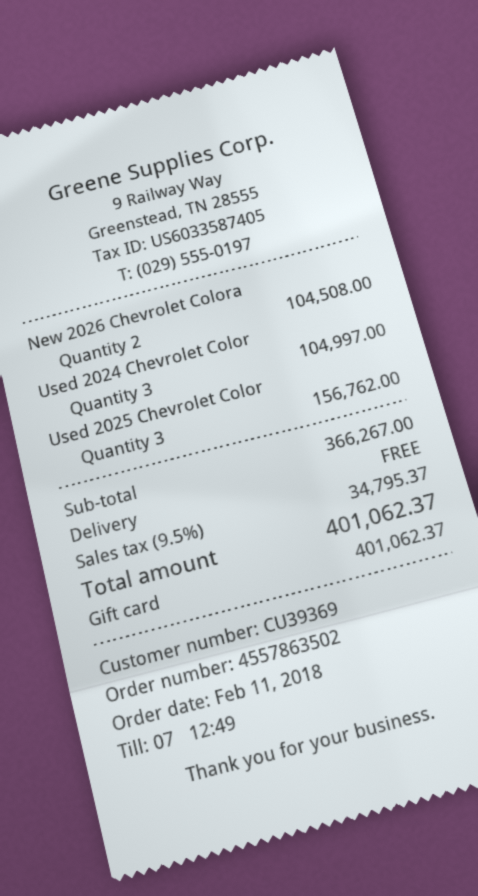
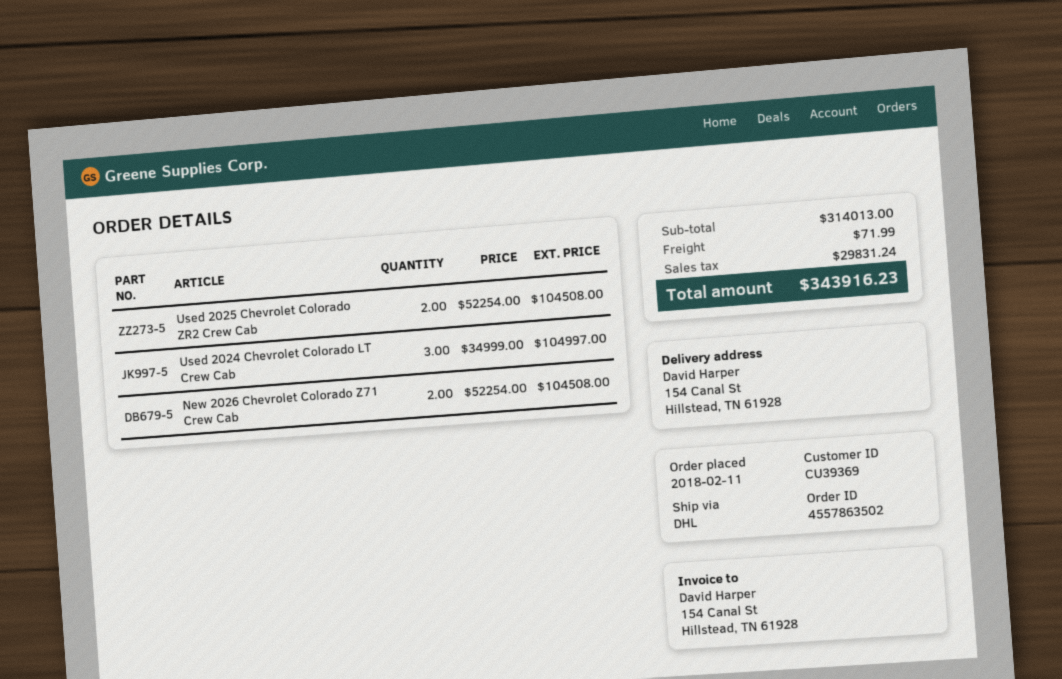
Used 2025 Chevrolet Color: 3 for 156762.00 -> 2 for 104508.00
subtotal: 366267.00 -> 314013.00
shipping: 0.00 -> 71.99
tax: 34795.37 -> 29831.24
total: 401062.37 -> 343916.23

